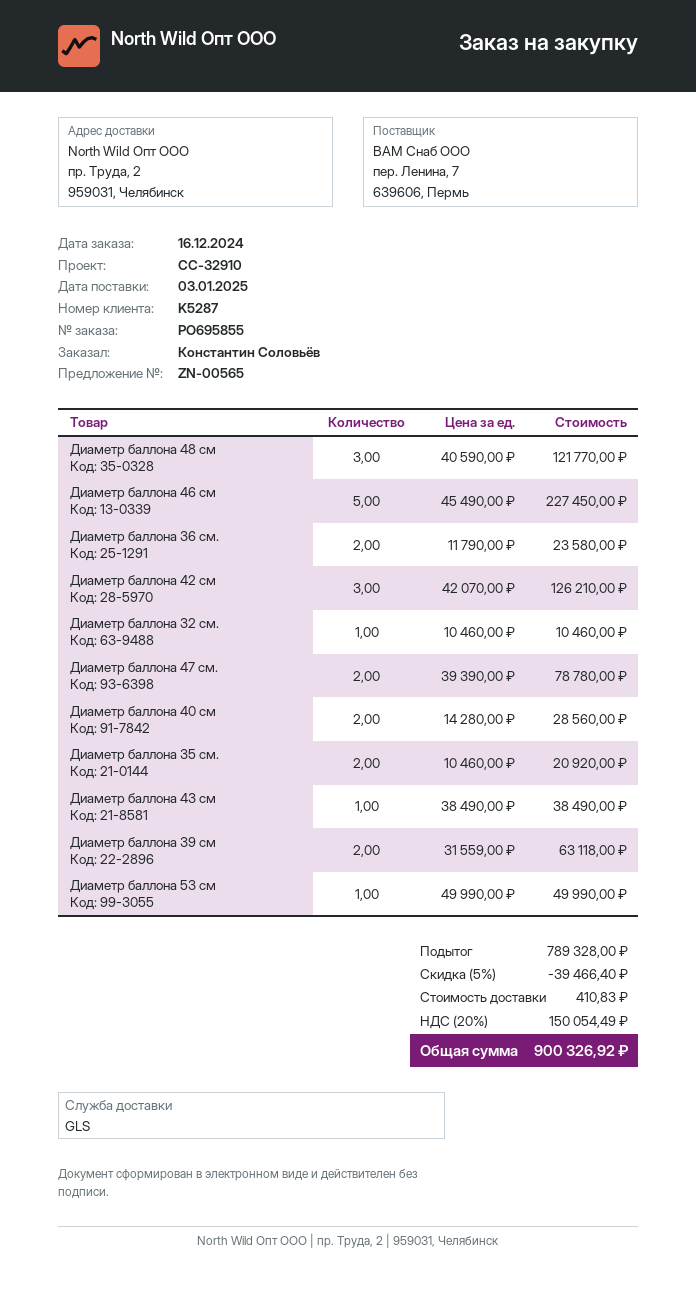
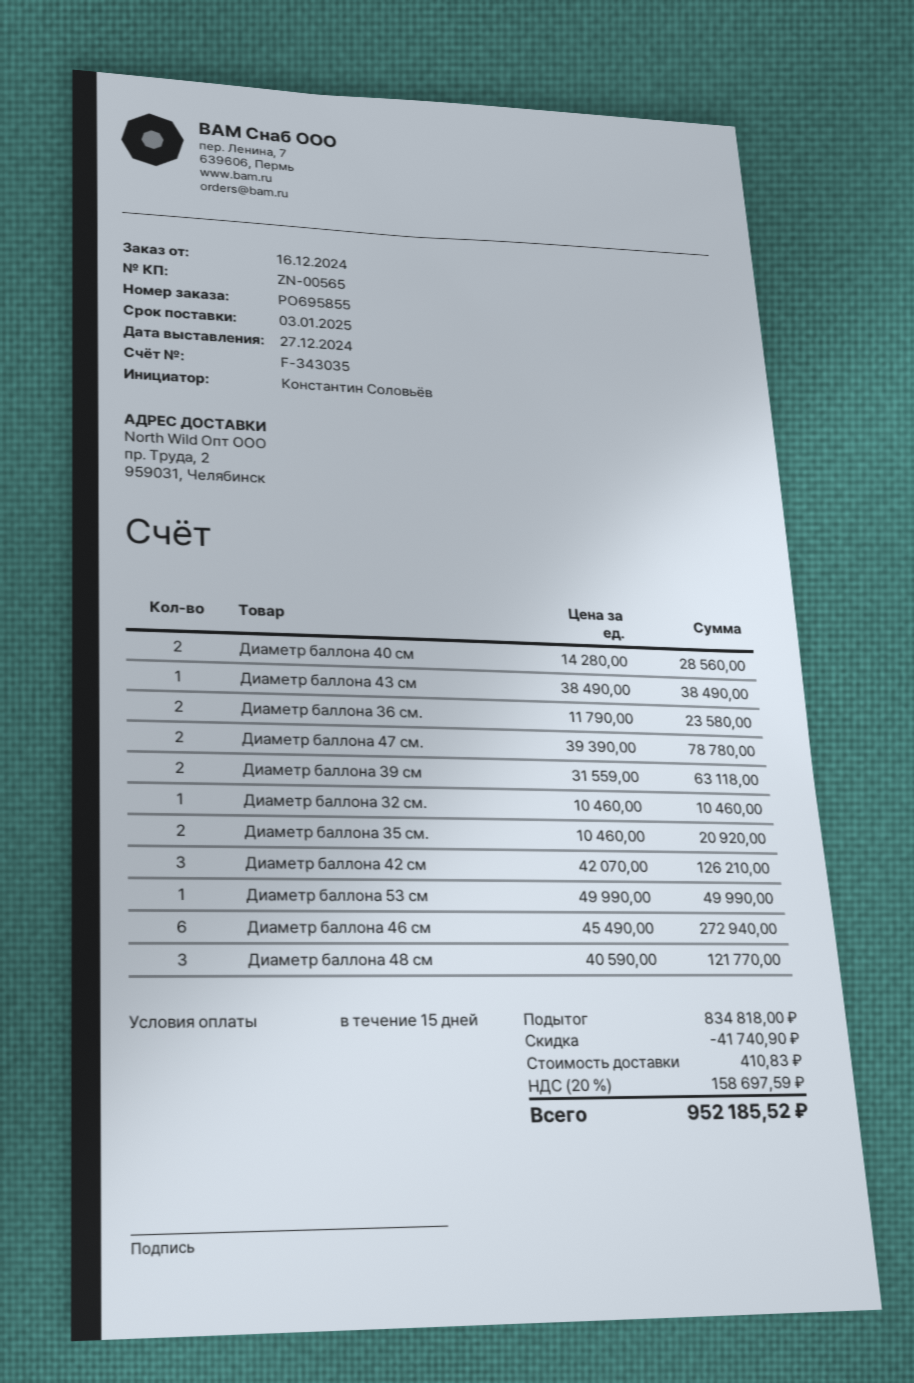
Диаметр баллона 46 см: 5 x 45490.00 = 227450.00 -> 6 x 45490.00 = 272940.00
subtotal: 789328.00 -> 834818.00
discount: 39466.40 -> 41740.90
tax: 20% = 150054.49 -> 20% = 158697.59
total: 900326.92 -> 952185.52

